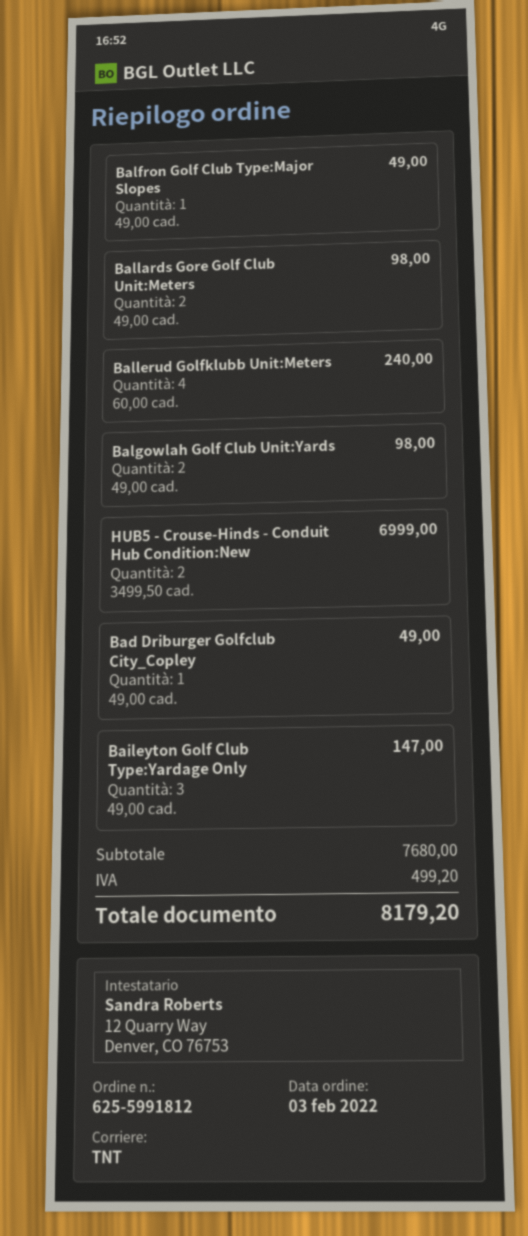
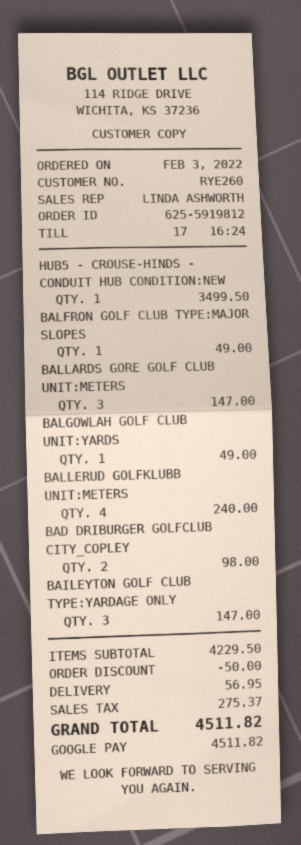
order number: 625-5991812 -> 625-5919812
Ballards Gore Golf Club Unit:Meters: 2 for 98.00 -> 3 for 147.00
Balgowlah Golf Club Unit:Yards: 2 for 98.00 -> 1 for 49.00
HUB5 - Crouse-Hinds - Conduit Hub Condition:New: 2 for 6999.00 -> 1 for 3499.50
Bad Driburger Golfclub City_Copley: 1 for 49.00 -> 2 for 98.00
subtotal: 7680.00 -> 4229.50
discount: none -> 50.00
shipping: none -> 56.95
tax: 499.20 -> 275.37
total: 8179.20 -> 4511.82

